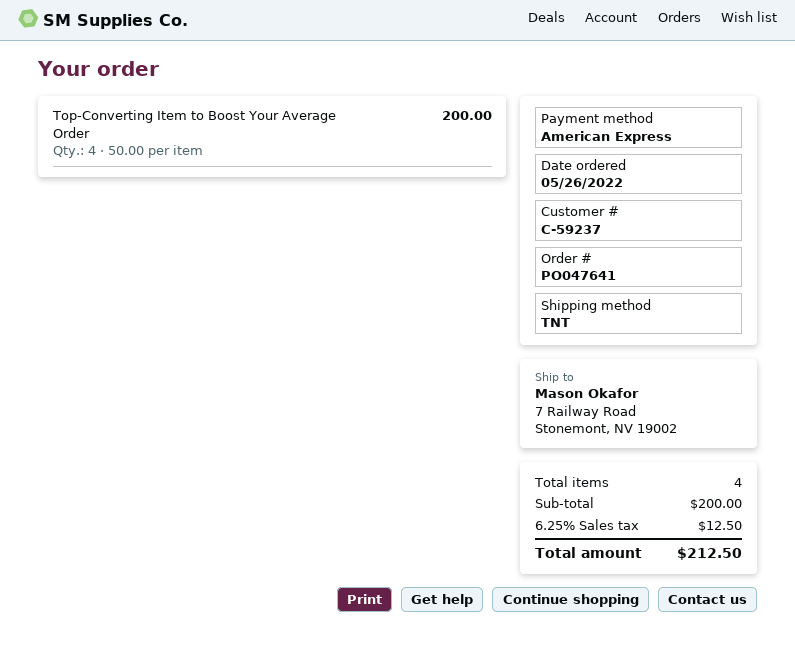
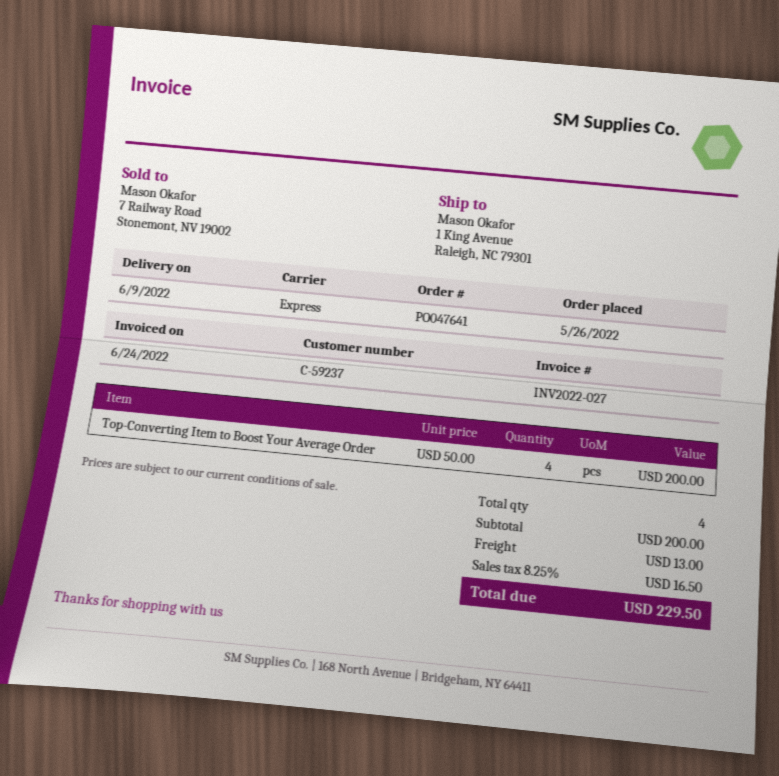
shipping method: TNT -> express
ship to: 7 Railway Road, Stonemont, NV 19002 -> 1 King Avenue, Raleigh, NC 79301
shipping: none -> 13.00
tax: 6.25% = 12.50 -> 8.25% = 16.50
total: 212.50 -> 229.50

